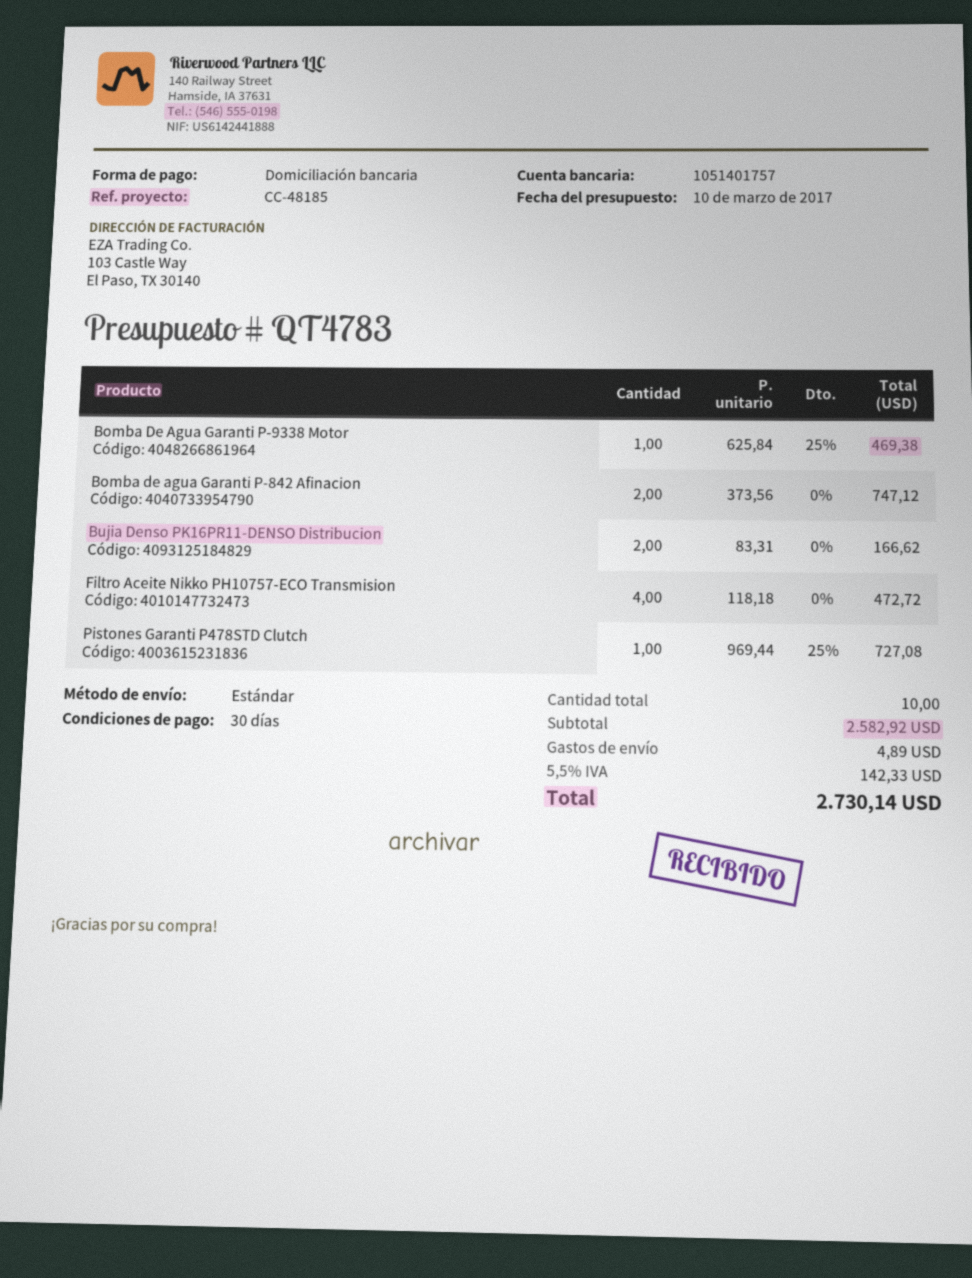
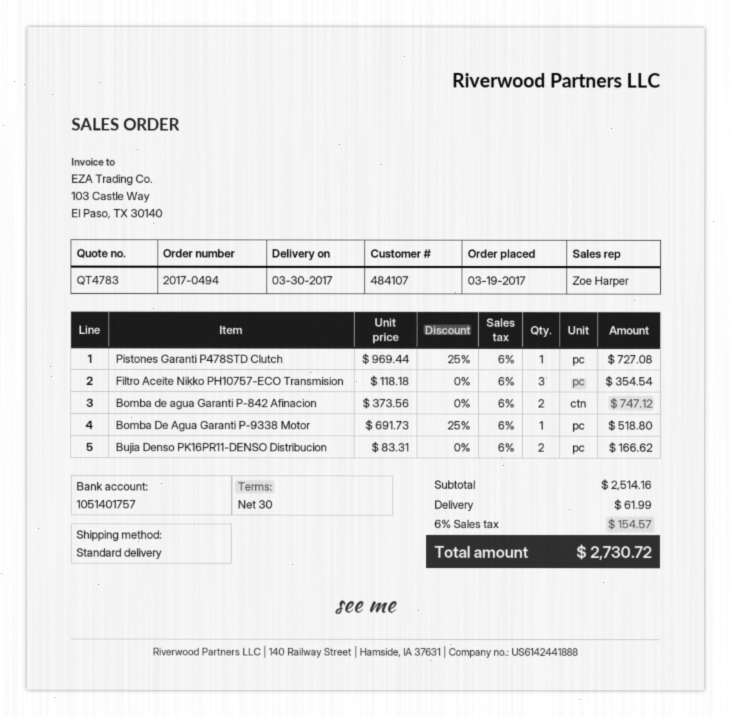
Bomba De Agua Garanti P-9338 Motor: 1 x 625.84 - 25% = 469.38 -> 1 x 691.73 - 25% = 518.80
Filtro Aceite Nikko PH10757-ECO Transmision: 4 x 118.18 = 472.72 -> 3 x 118.18 = 354.54
subtotal: 2582.92 -> 2514.16
shipping: 4.89 -> 61.99
tax: 5.5% = 142.33 -> 6% = 154.57
total: 2730.14 -> 2730.72

